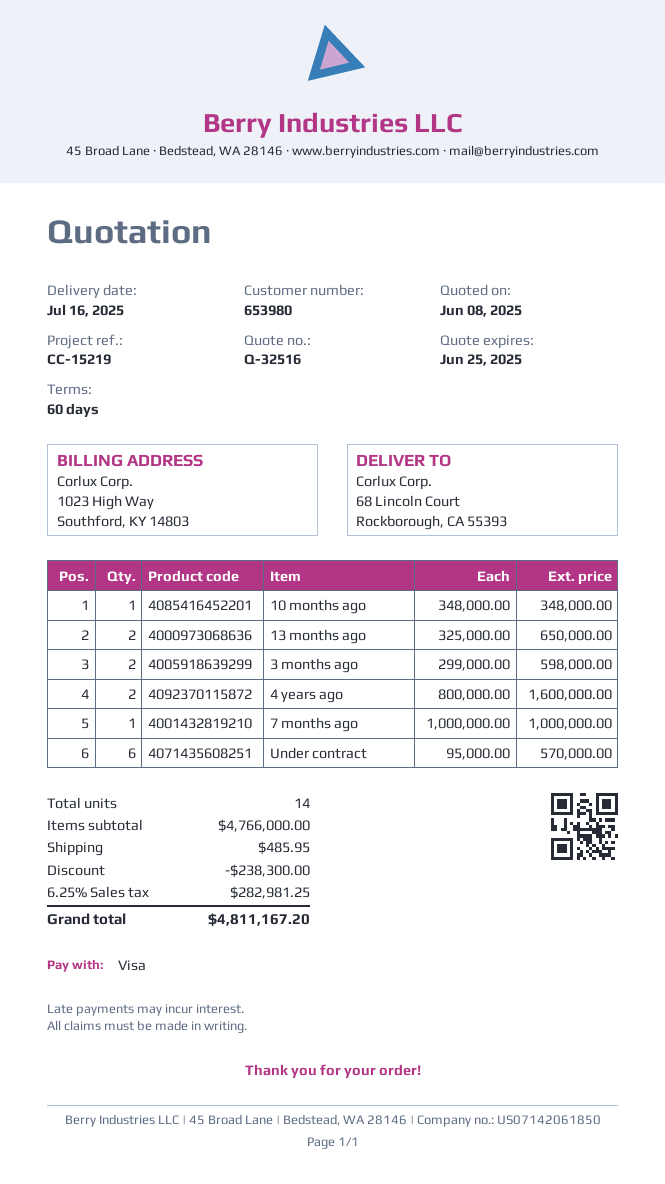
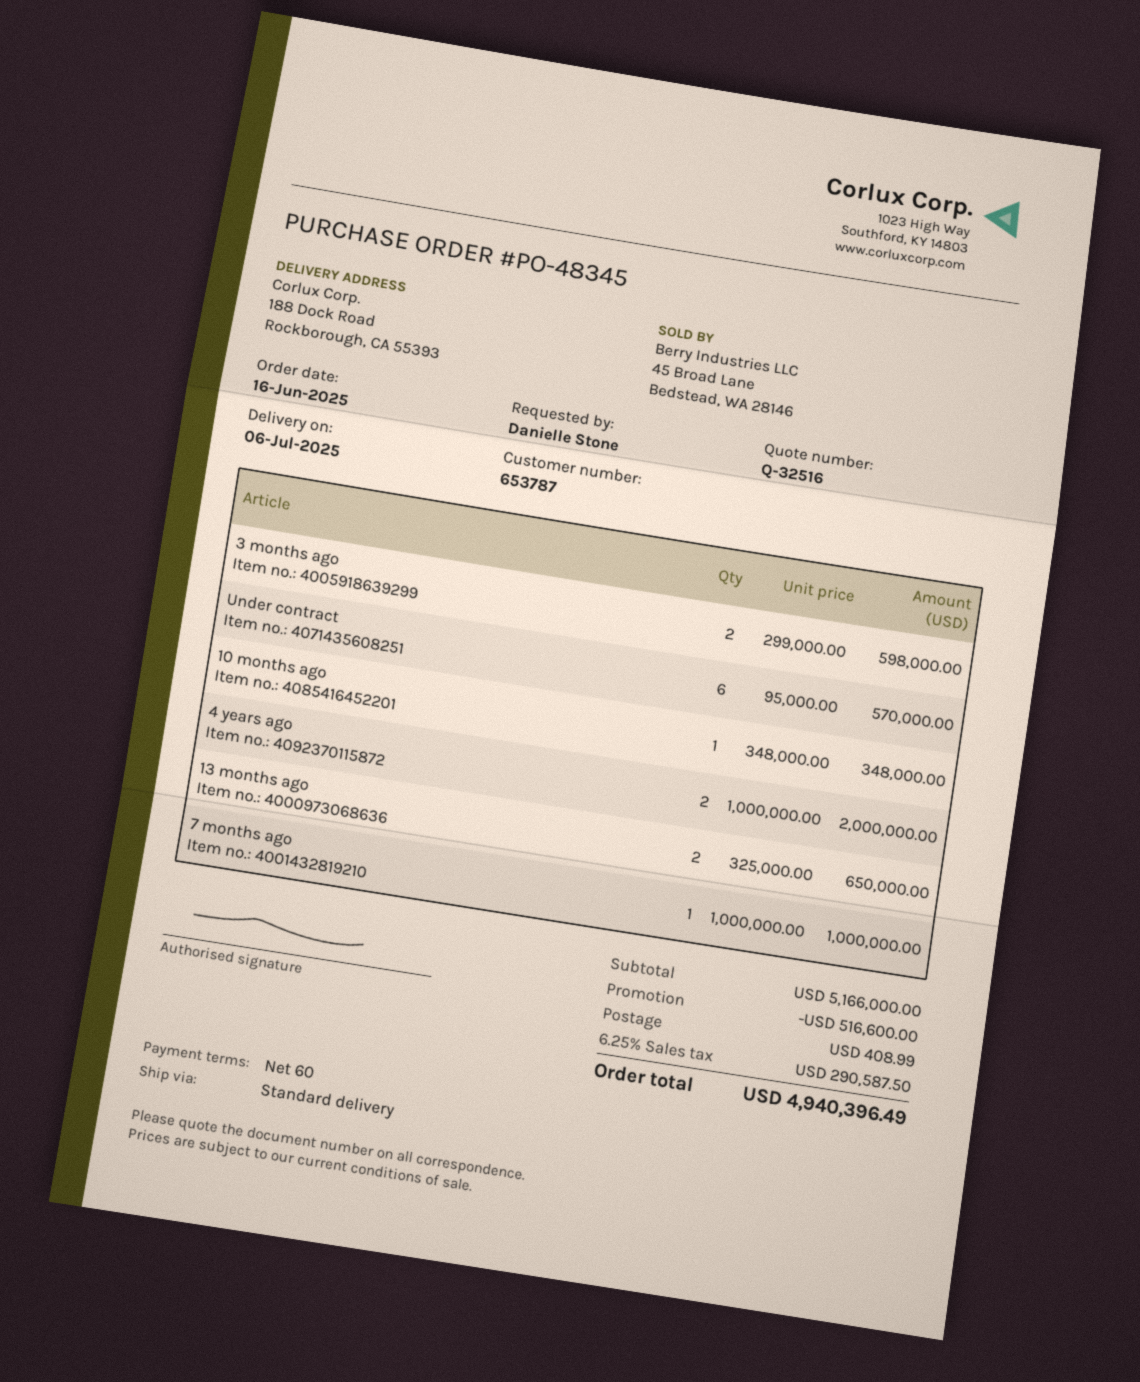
delivery date: 2025-07-16 -> 2025-07-06
customer number: 653980 -> 653787
ship to: 68 Lincoln Court, Rockborough, CA 55393 -> 188 Dock Road, Rockborough, CA 55393
4 years ago: 2 x 800000.00 = 1600000.00 -> 2 x 1000000.00 = 2000000.00
subtotal: 4766000.00 -> 5166000.00
discount: 238300.00 -> 516600.00
shipping: 485.95 -> 408.99
tax: 6.25% = 282981.25 -> 6.25% = 290587.50
total: 4811167.20 -> 4940396.49

